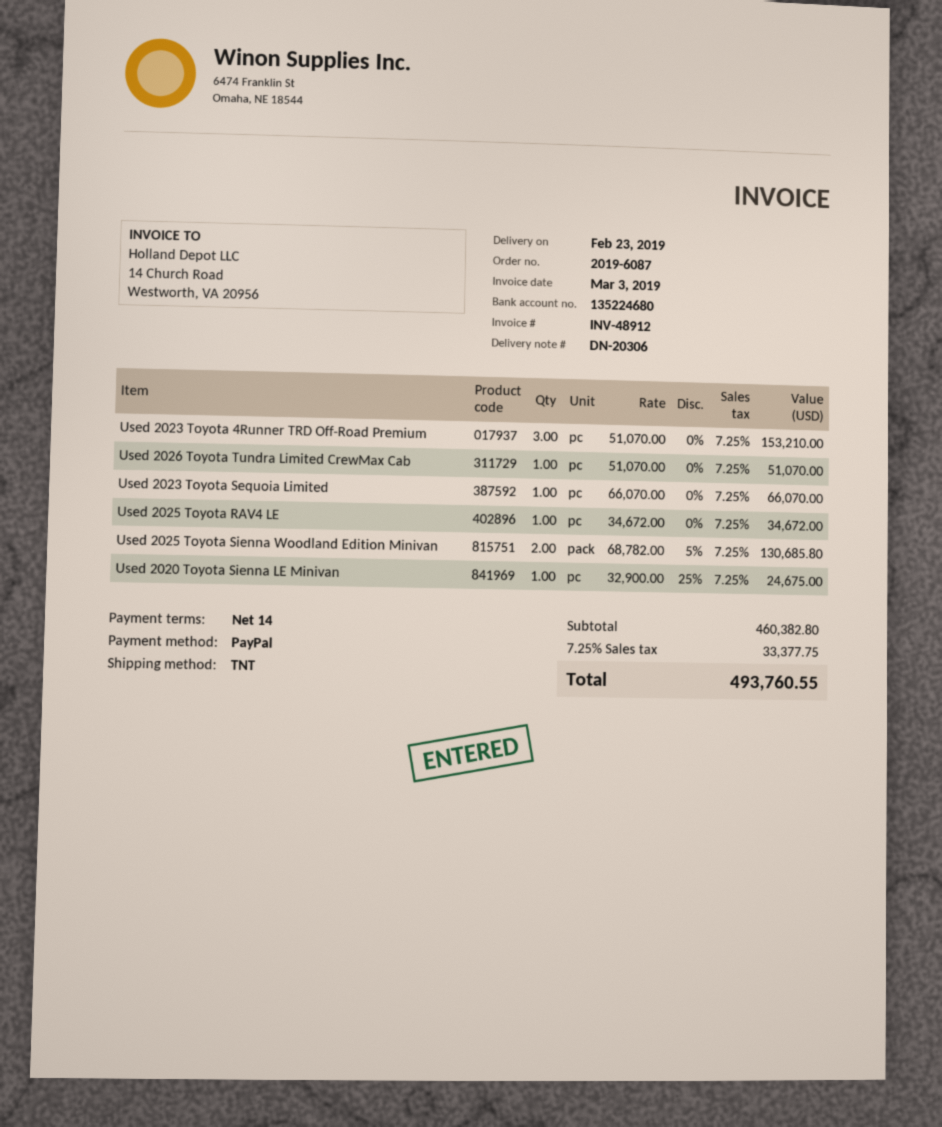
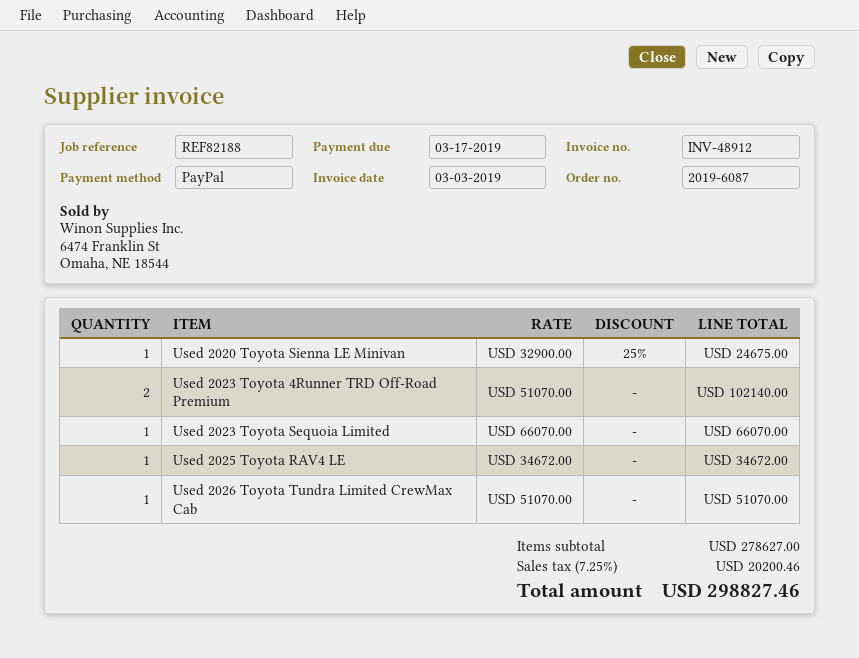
Used 2023 Toyota 4Runner TRD Off-Road Premium: 3 x 51070.00 = 153210.00 -> 2 x 51070.00 = 102140.00
Used 2025 Toyota Sienna Woodland Edition Minivan: 2 x 68782.00 - 5% = 130685.80 -> none
subtotal: 460382.80 -> 278627.00
tax: 7.25% = 33377.75 -> 7.25% = 20200.46
total: 493760.55 -> 298827.46

